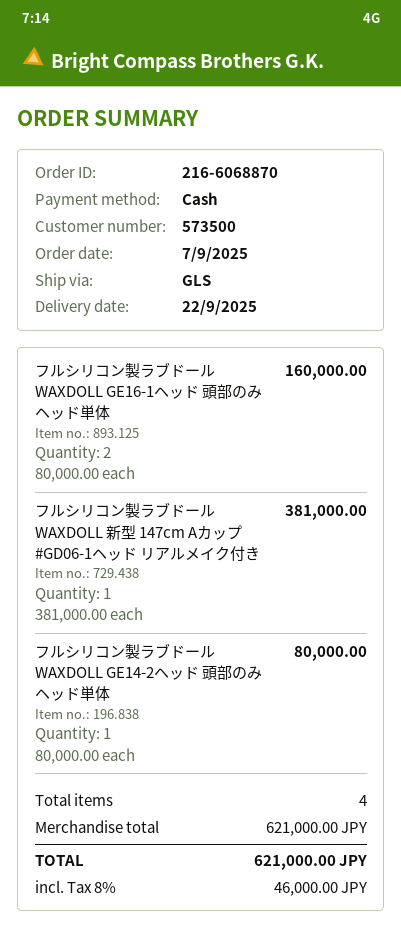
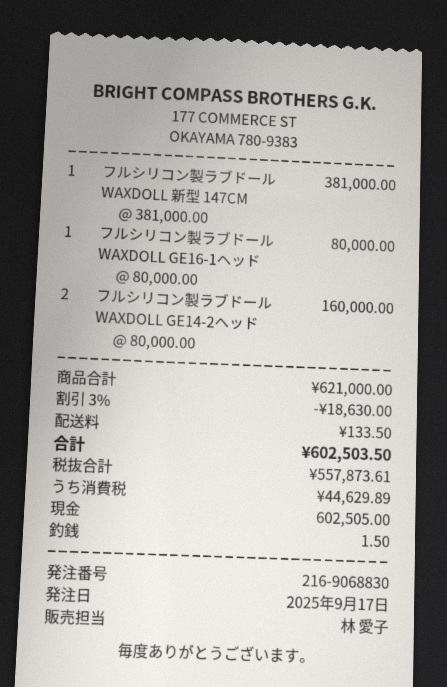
order number: 216-6068870 -> 216-9068830
order date: 2025-09-07 -> 2025-09-17
フルシリコン製ラブドール WAXDOLL GE16-1ヘッド 頭部のみ ヘッド単体: 2 x 80000.00 = 160000.00 -> 1 x 80000.00 = 80000.00
フルシリコン製ラブドール WAXDOLL GE14-2ヘッド 頭部のみ ヘッド単体: 1 x 80000.00 = 80000.00 -> 2 x 80000.00 = 160000.00
discount: none -> 3% = 18630.00
shipping: none -> 133.50
tax: 46000.00 -> 44629.89
total: 621000.00 -> 602503.50

